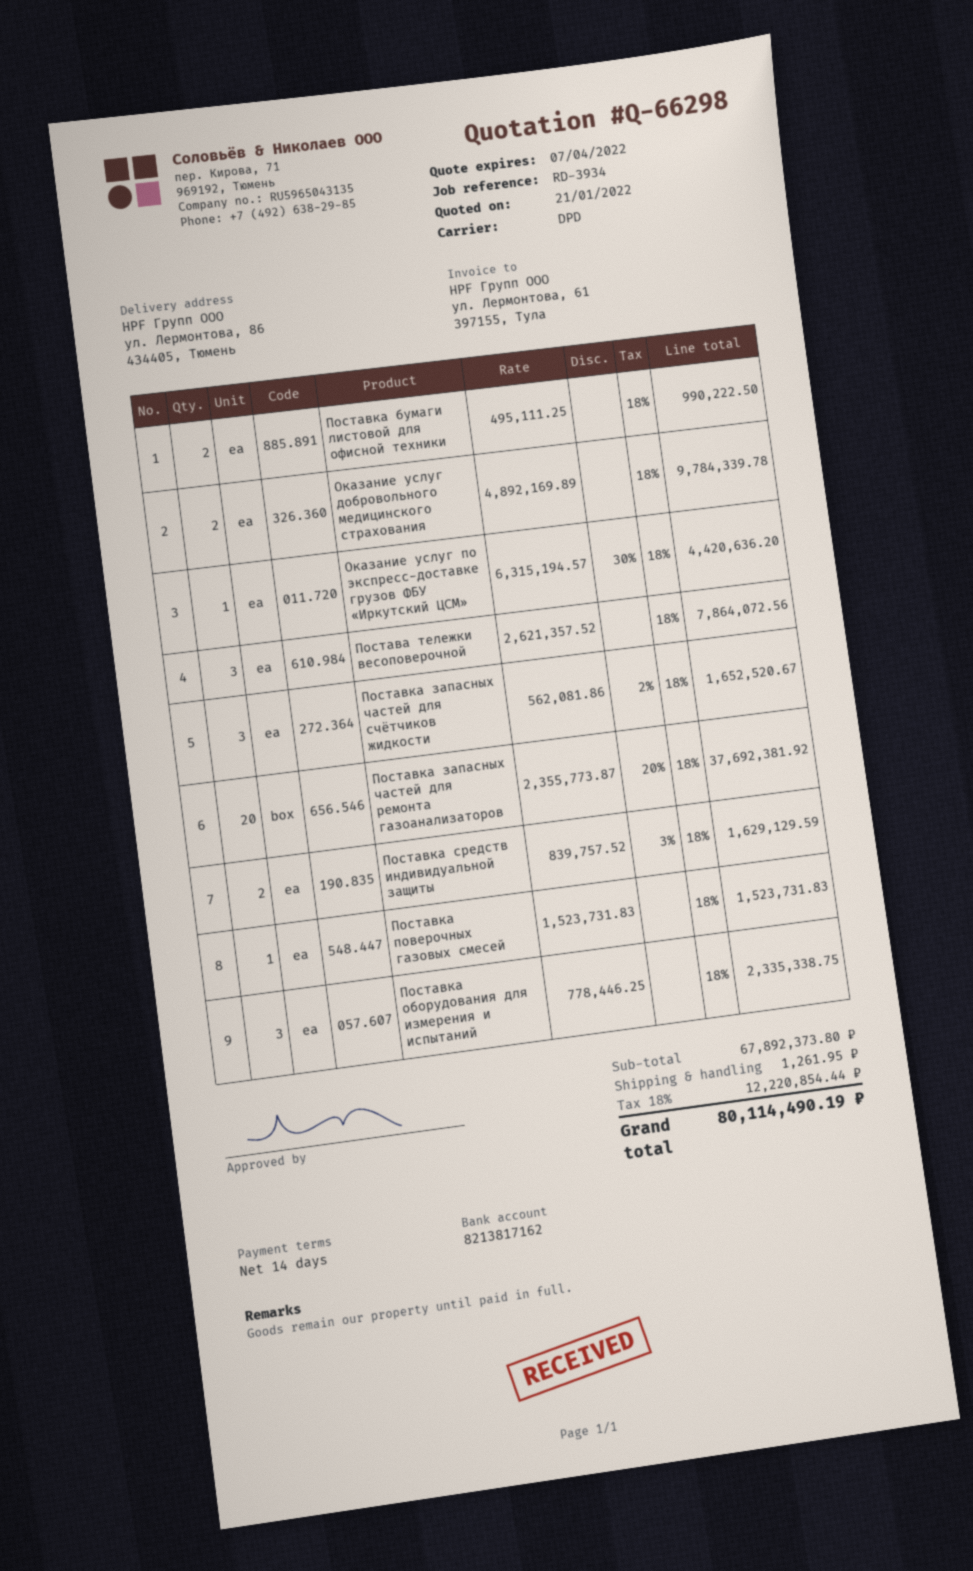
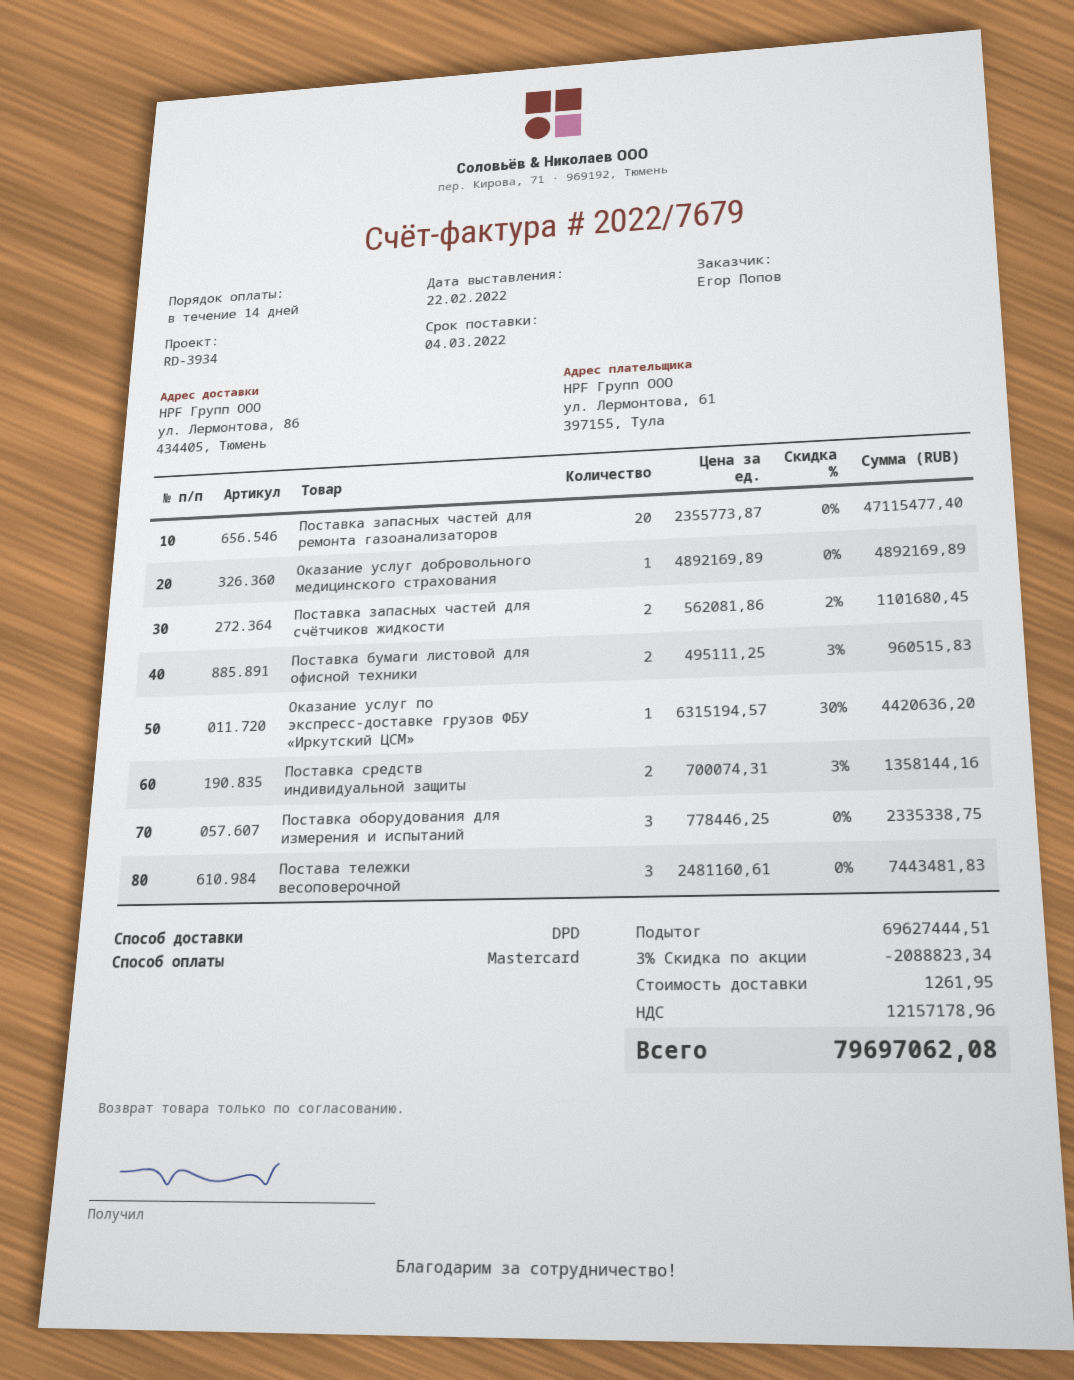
Поставка бумаги листовой для офисной техники: 2 x 495111.25 = 990222.50 -> 2 x 495111.25 - 3% = 960515.83
Оказание услуг добровольного медицинского страхования: 2 x 4892169.89 = 9784339.78 -> 1 x 4892169.89 = 4892169.89
Постава тележки весоповерочной: 3 x 2621357.52 = 7864072.56 -> 3 x 2481160.61 = 7443481.83
Поставка запасных частей для счётчиков жидкости: 3 x 562081.86 - 2% = 1652520.67 -> 2 x 562081.86 - 2% = 1101680.45
Поставка запасных частей для ремонта газоанализаторов: 20 x 2355773.87 - 20% = 37692381.92 -> 20 x 2355773.87 = 47115477.40
Поставка средств индивидуальной защиты: 2 x 839757.52 - 3% = 1629129.59 -> 2 x 700074.31 - 3% = 1358144.16
Поставка поверочных газовых смесей: 1 x 1523731.83 = 1523731.83 -> none
subtotal: 67892373.80 -> 69627444.51
discount: none -> 3% = 2088823.34
tax: 12220854.44 -> 12157178.96
total: 80114490.19 -> 79697062.08

